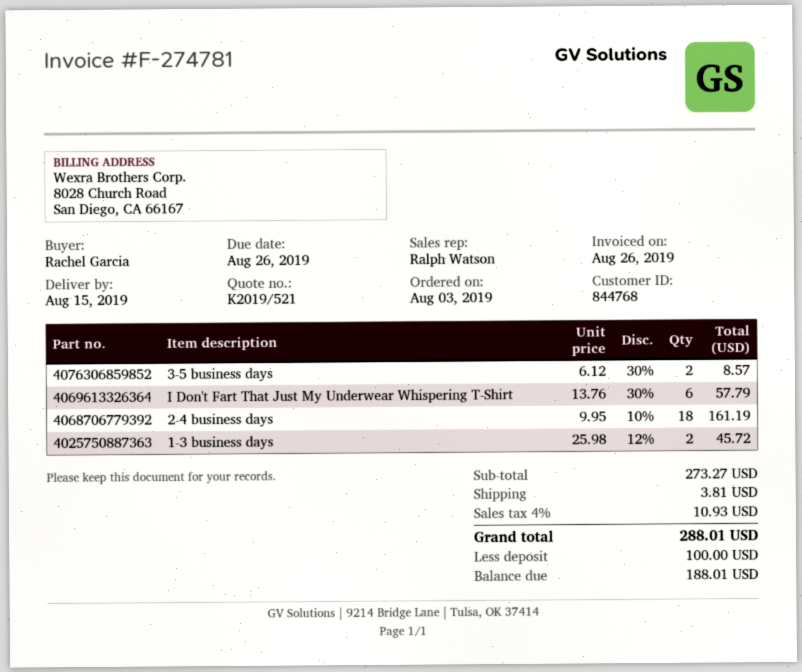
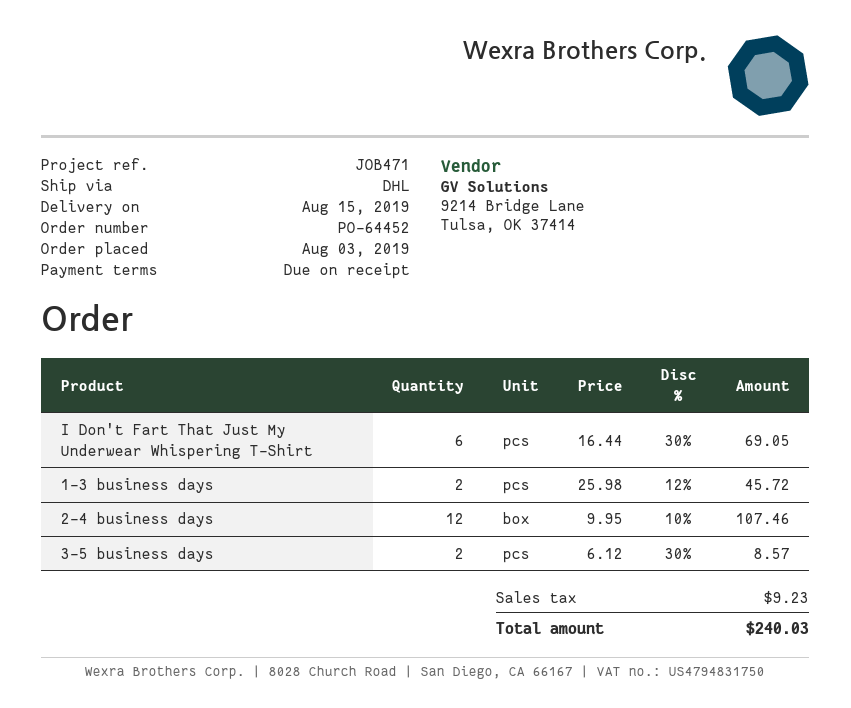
I Don't Fart That Just My Underwear Whispering T-Shirt: 6 x 13.76 - 30% = 57.79 -> 6 x 16.44 - 30% = 69.05
2-4 business days: 18 x 9.95 - 10% = 161.19 -> 12 x 9.95 - 10% = 107.46
shipping: 3.81 -> none
tax: 10.93 -> 9.23
total: 288.01 -> 240.03

